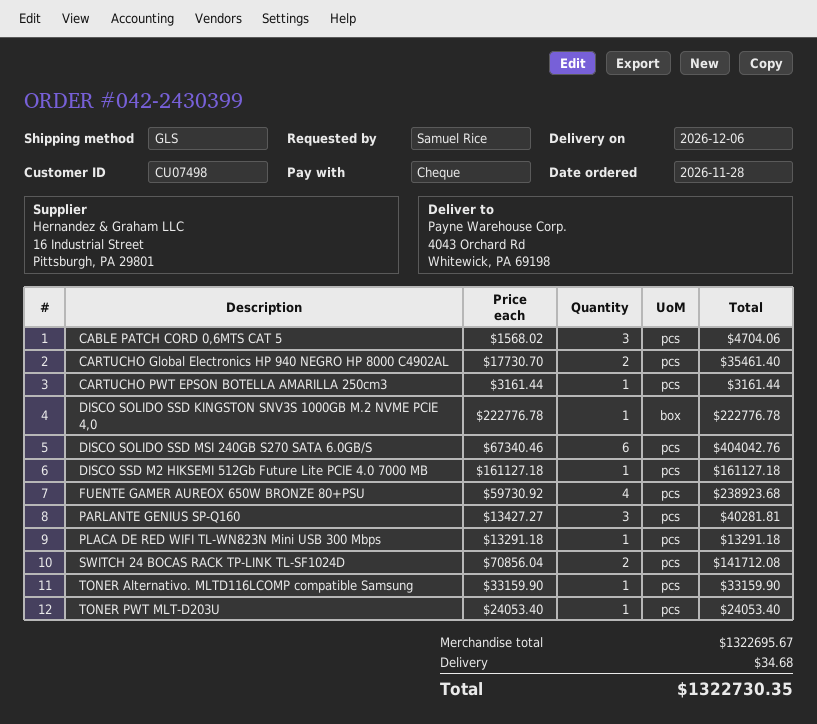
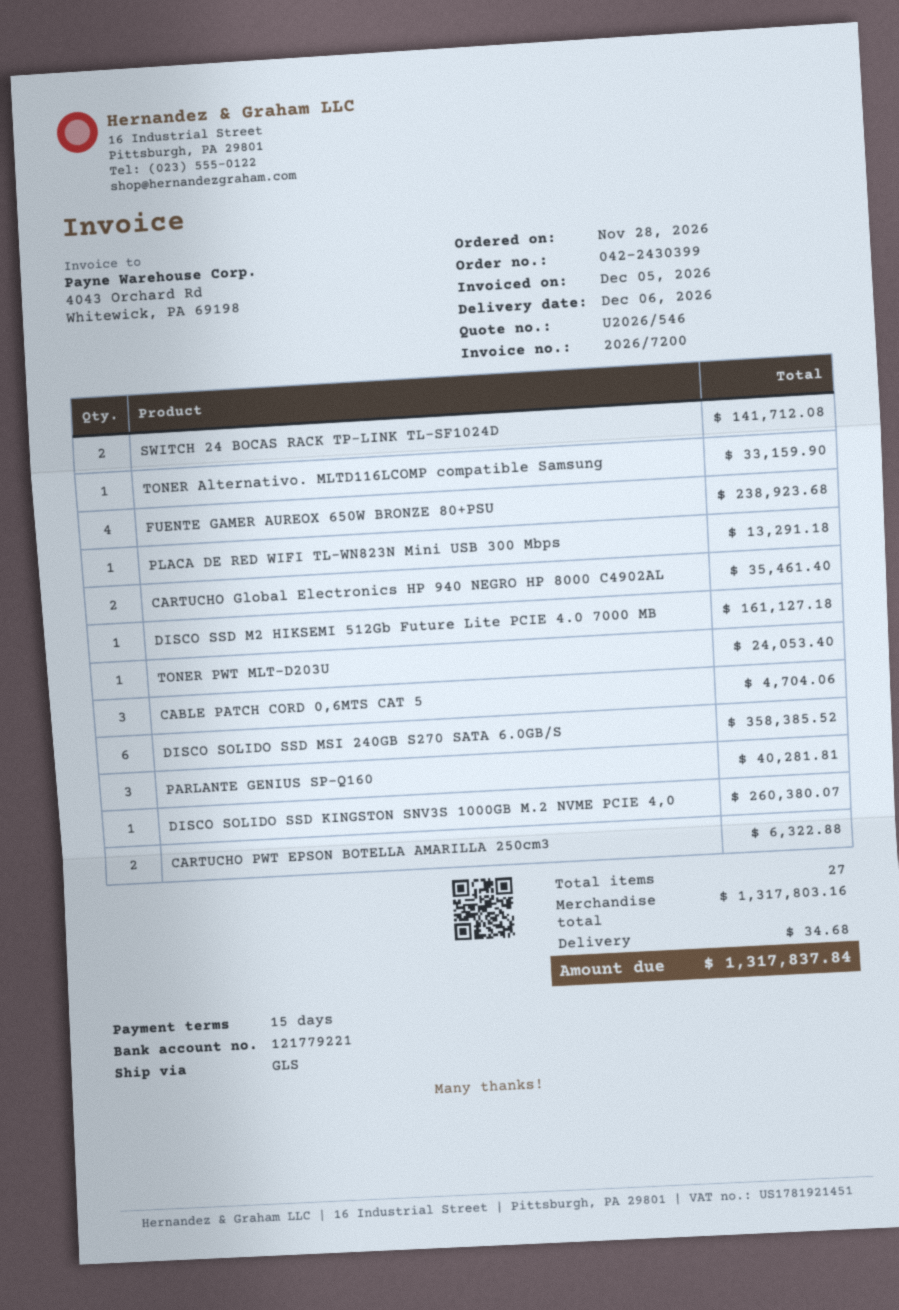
CARTUCHO PWT EPSON BOTELLA AMARILLA 250cm3: 1 for 3161.44 -> 2 for 6322.88
DISCO SOLIDO SSD KINGSTON SNV3S 1000GB M.2 NVME PCIE 4,0: 1 for 222776.78 -> 1 for 260380.07
DISCO SOLIDO SSD MSI 240GB S270 SATA 6.0GB/S: 6 for 404042.76 -> 6 for 358385.52
subtotal: 1322695.67 -> 1317803.16
total: 1322730.35 -> 1317837.84

